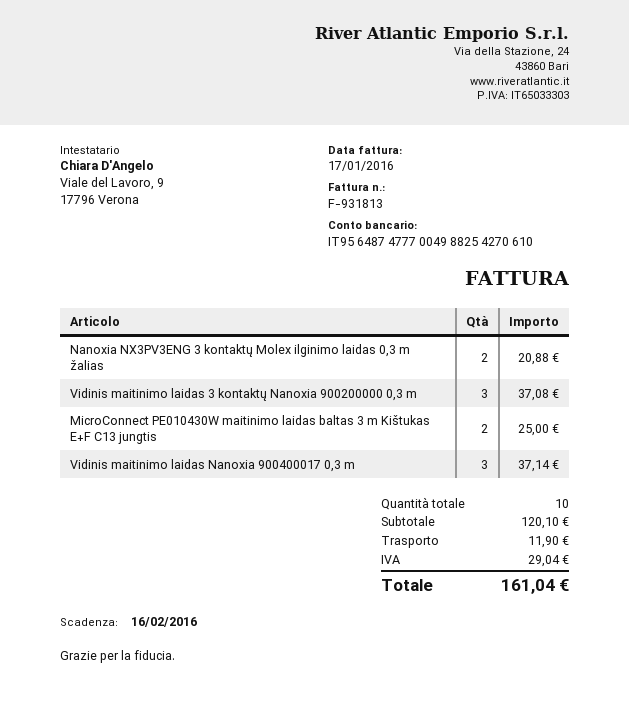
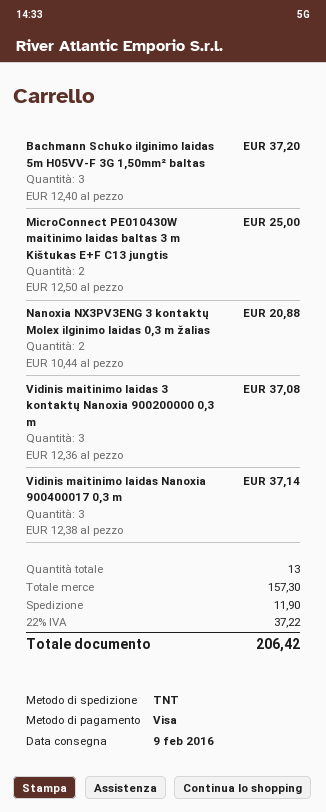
Bachmann Schuko ilginimo laidas 5m H05VV-F 3G 1,50mm² baltas: none -> 3 for 37.20
total quantity: 10 -> 13
subtotal: 120.10 -> 157.30
tax: 29.04 -> 37.22
total: 161.04 -> 206.42

